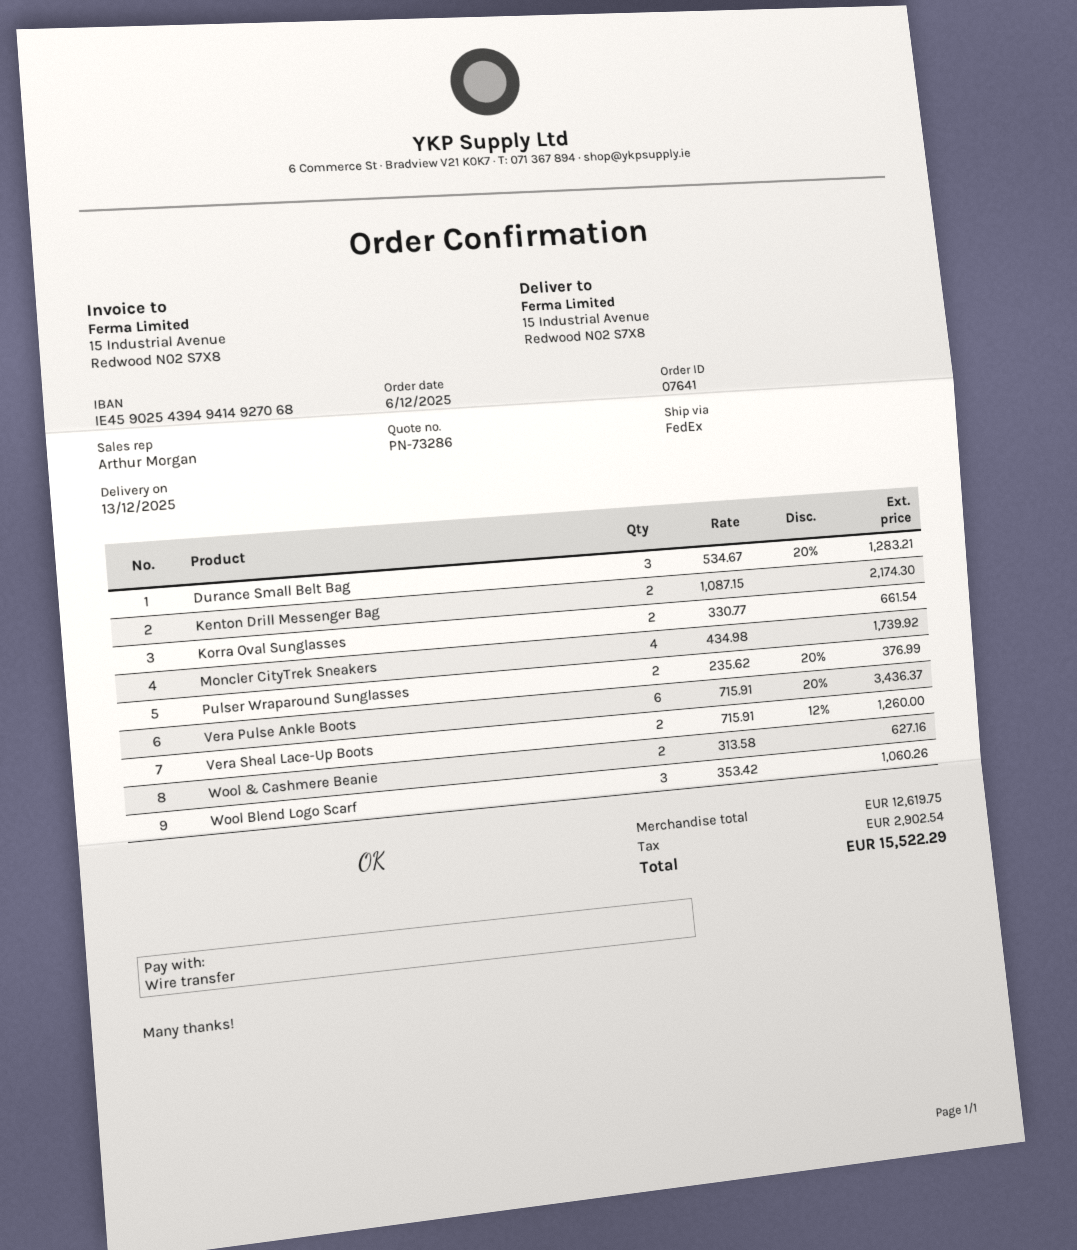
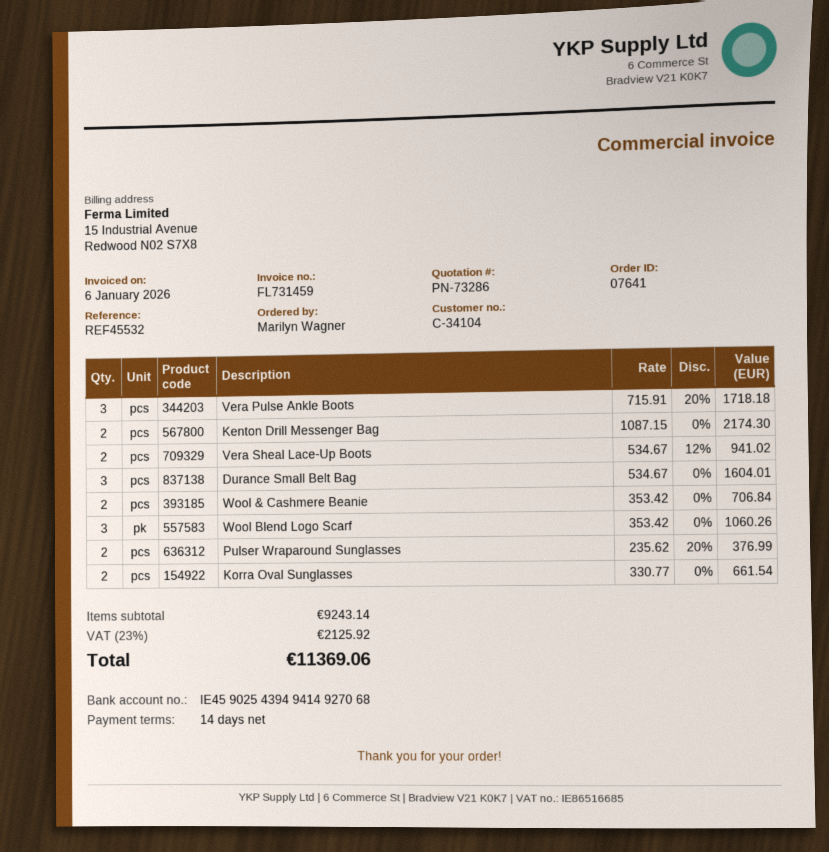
Durance Small Belt Bag: 3 x 534.67 - 20% = 1283.21 -> 3 x 534.67 = 1604.01
Moncler CityTrek Sneakers: 4 x 434.98 = 1739.92 -> none
Vera Pulse Ankle Boots: 6 x 715.91 - 20% = 3436.37 -> 3 x 715.91 - 20% = 1718.18
Vera Sheal Lace-Up Boots: 2 x 715.91 - 12% = 1260.00 -> 2 x 534.67 - 12% = 941.02
Wool & Cashmere Beanie: 2 x 313.58 = 627.16 -> 2 x 353.42 = 706.84
subtotal: 12619.75 -> 9243.14
tax: 2902.54 -> 2125.92
total: 15522.29 -> 11369.06

